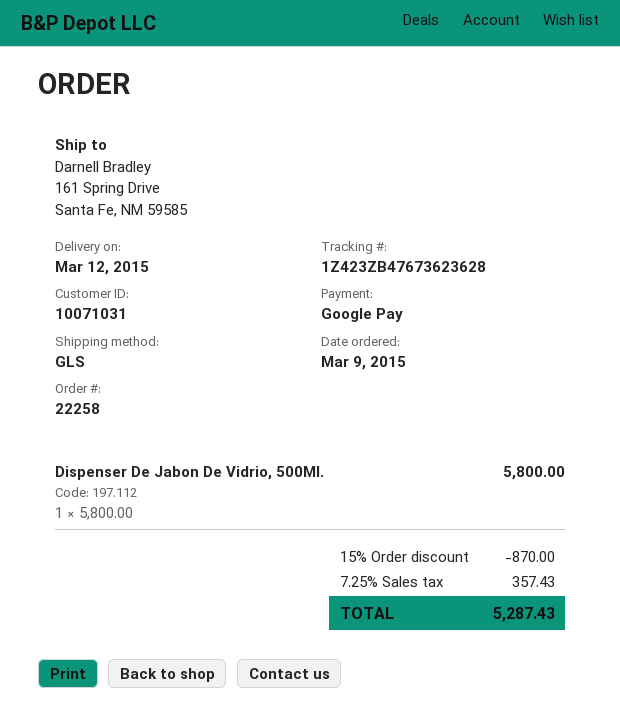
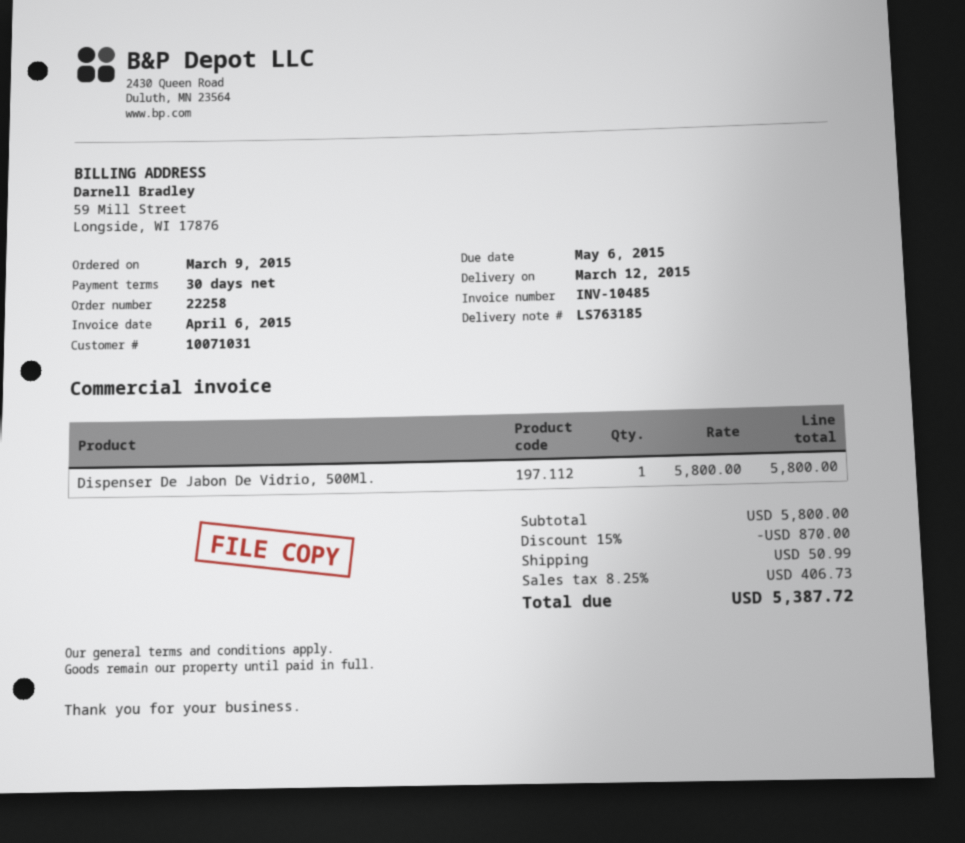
shipping: none -> 50.99
tax: 7.25% = 357.43 -> 8.25% = 406.73
total: 5287.43 -> 5387.72

